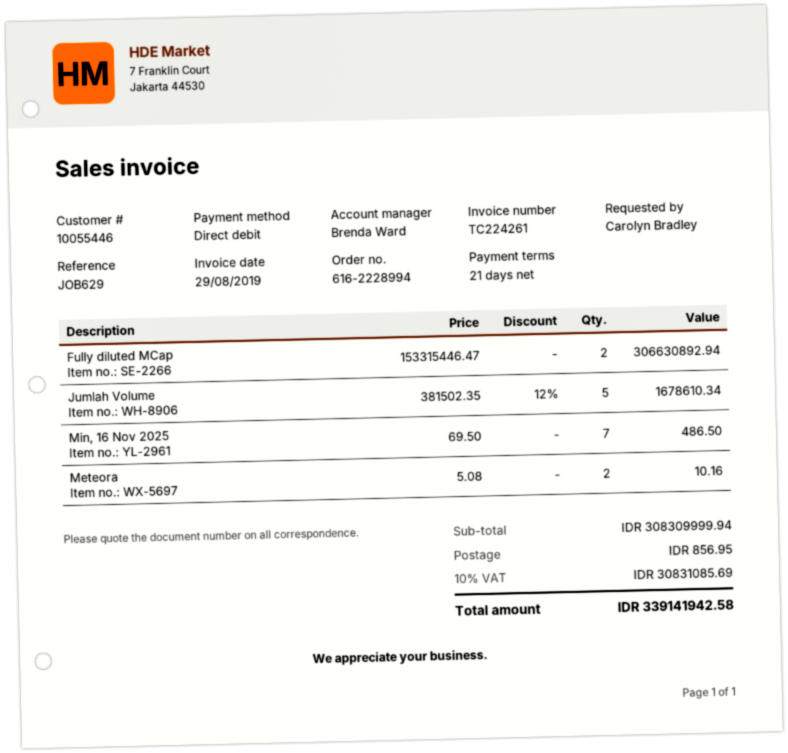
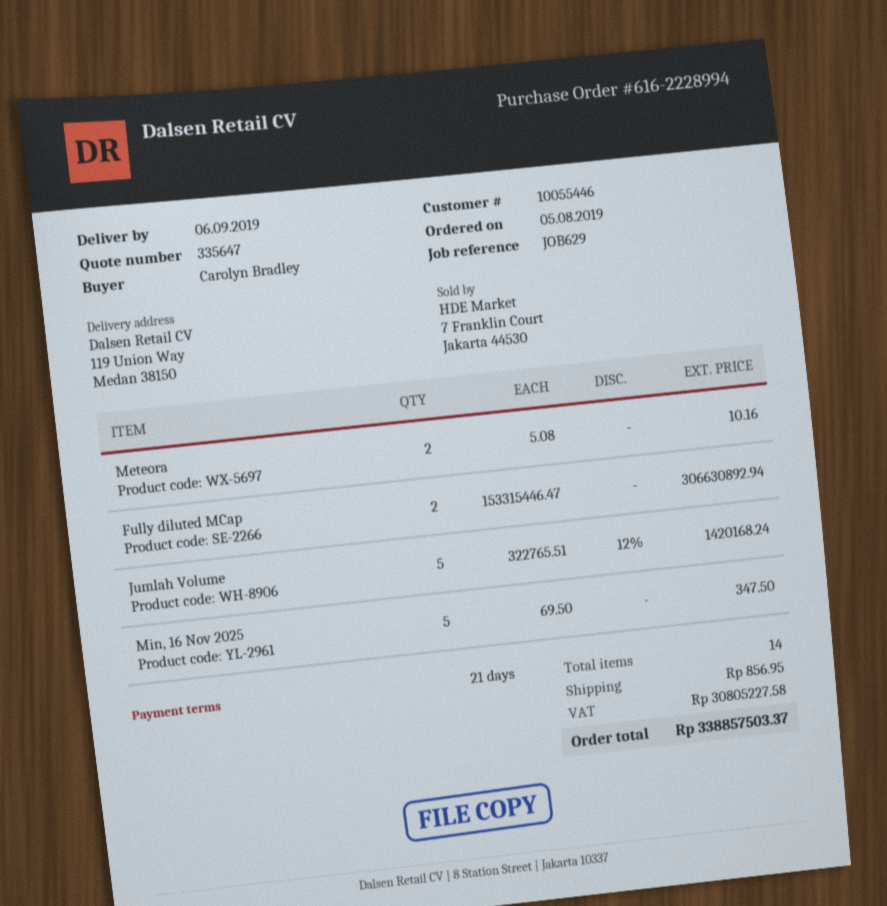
Jumlah Volume: 5 x 381502.35 - 12% = 1678610.34 -> 5 x 322765.51 - 12% = 1420168.24
Min, 16 Nov 2025: 7 x 69.50 = 486.50 -> 5 x 69.50 = 347.50
tax: 30831085.69 -> 30805227.58
total: 339141942.58 -> 338857503.37

